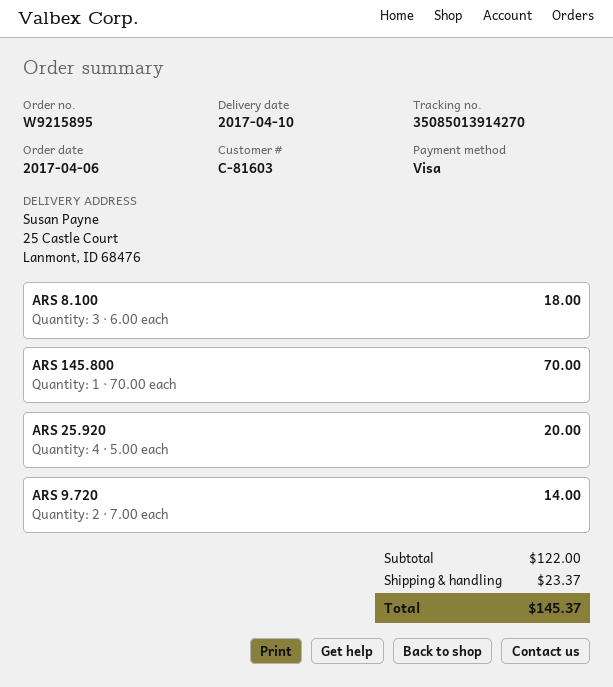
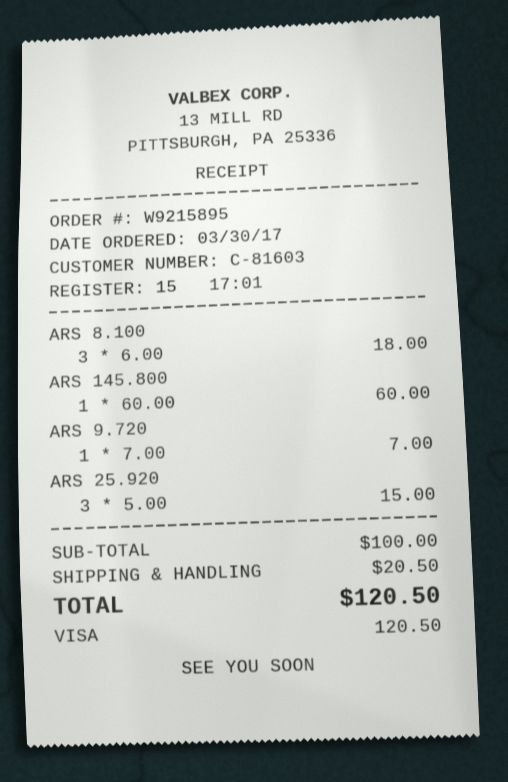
order date: 2017-04-06 -> 2017-03-30
ARS 145.800: 1 x 70.00 = 70.00 -> 1 x 60.00 = 60.00
ARS 25.920: 4 x 5.00 = 20.00 -> 3 x 5.00 = 15.00
ARS 9.720: 2 x 7.00 = 14.00 -> 1 x 7.00 = 7.00
subtotal: 122.00 -> 100.00
shipping: 23.37 -> 20.50
total: 145.37 -> 120.50

